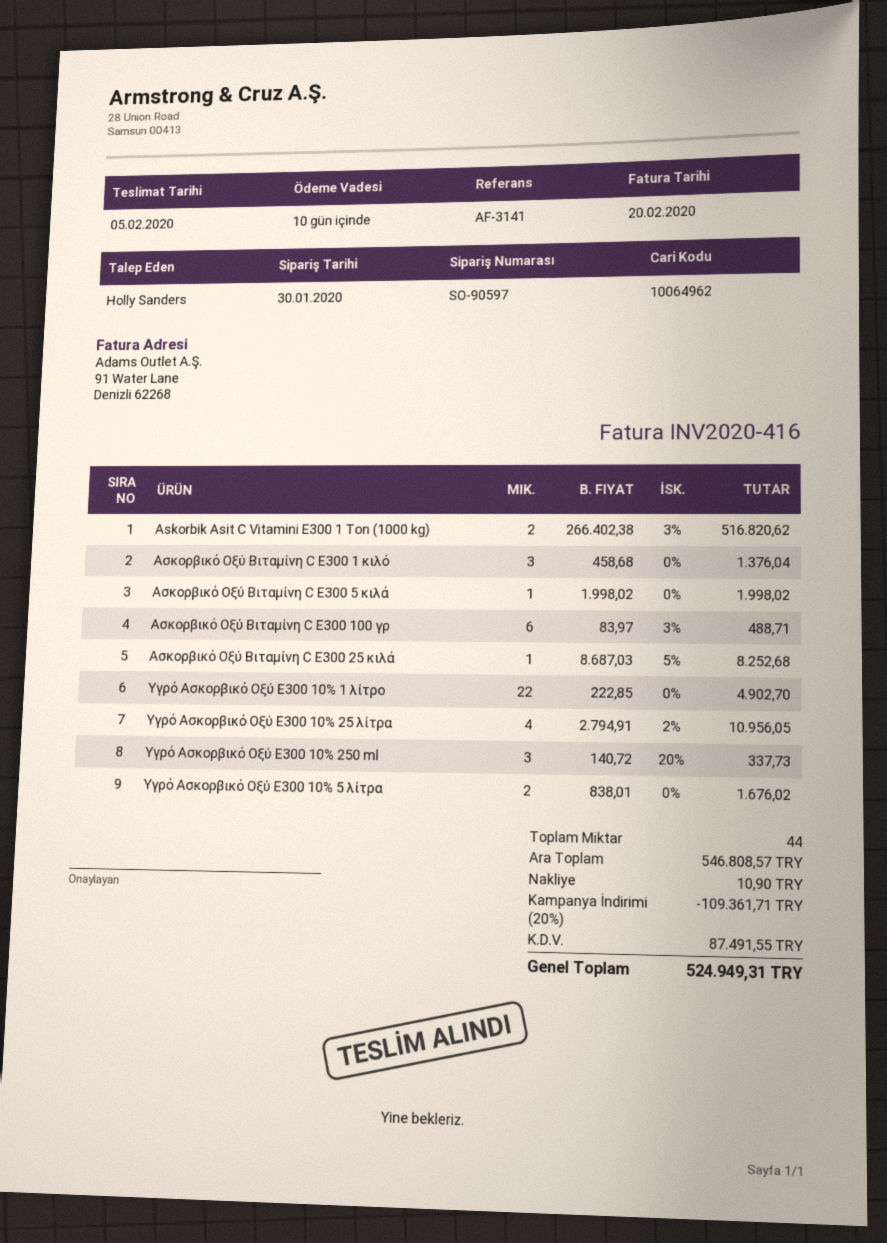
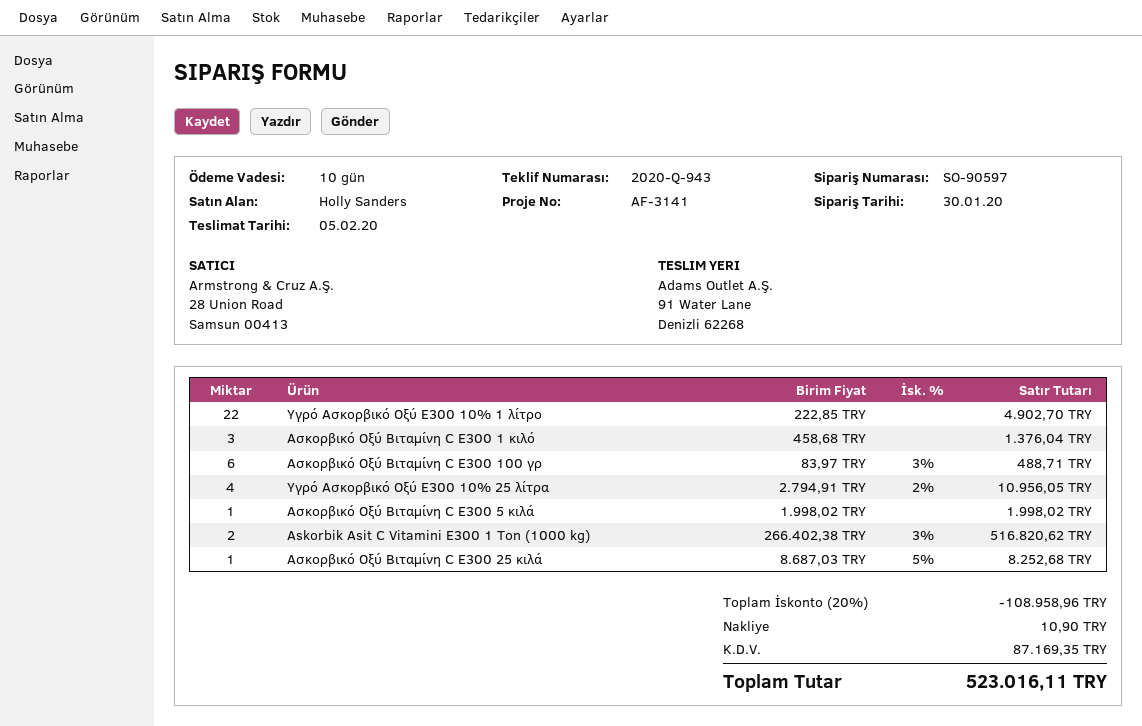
Υγρό Ασκορβικό Οξύ Ε300 10% 250 ml: 3 x 140.72 - 20% = 337.73 -> none
Υγρό Ασκορβικό Οξύ Ε300 10% 5 λίτρα: 2 x 838.01 = 1676.02 -> none
discount: 20% = 109361.71 -> 20% = 108958.96
tax: 87491.55 -> 87169.35
total: 524949.31 -> 523016.11

